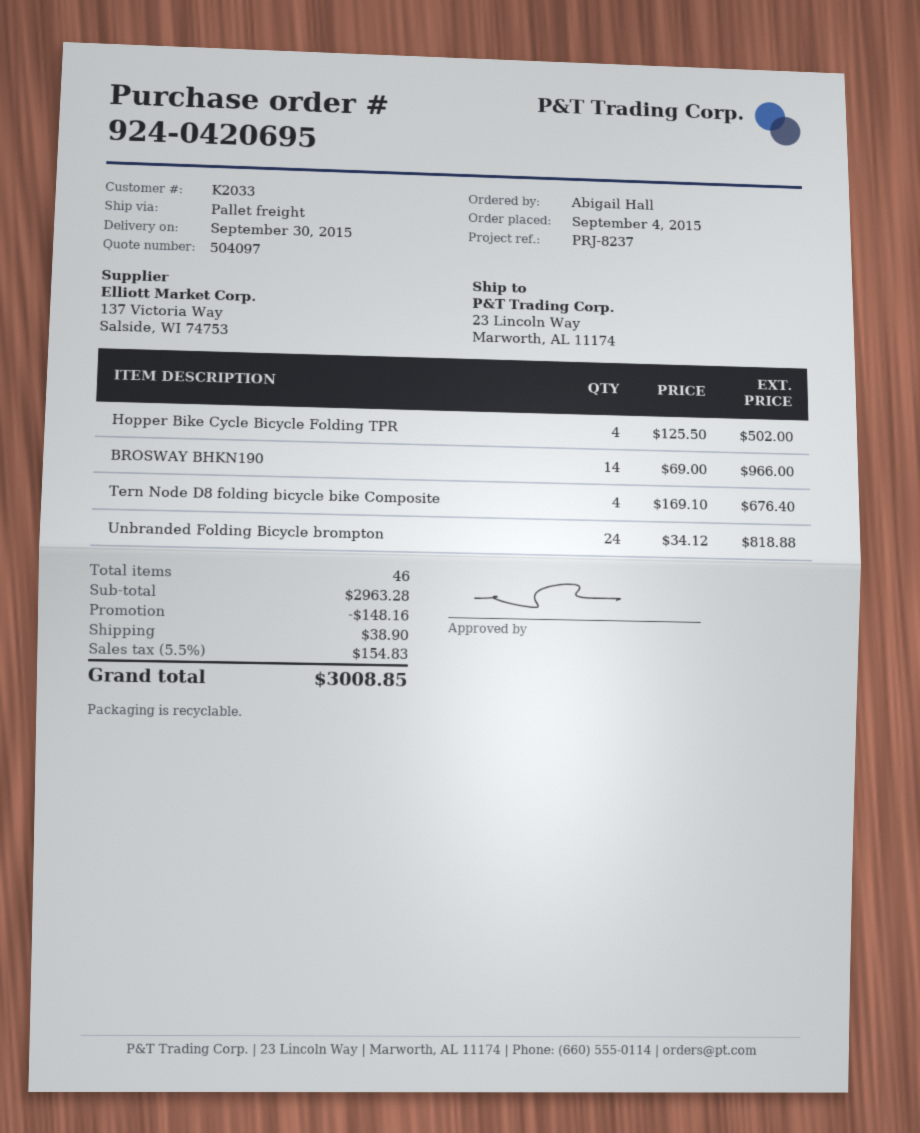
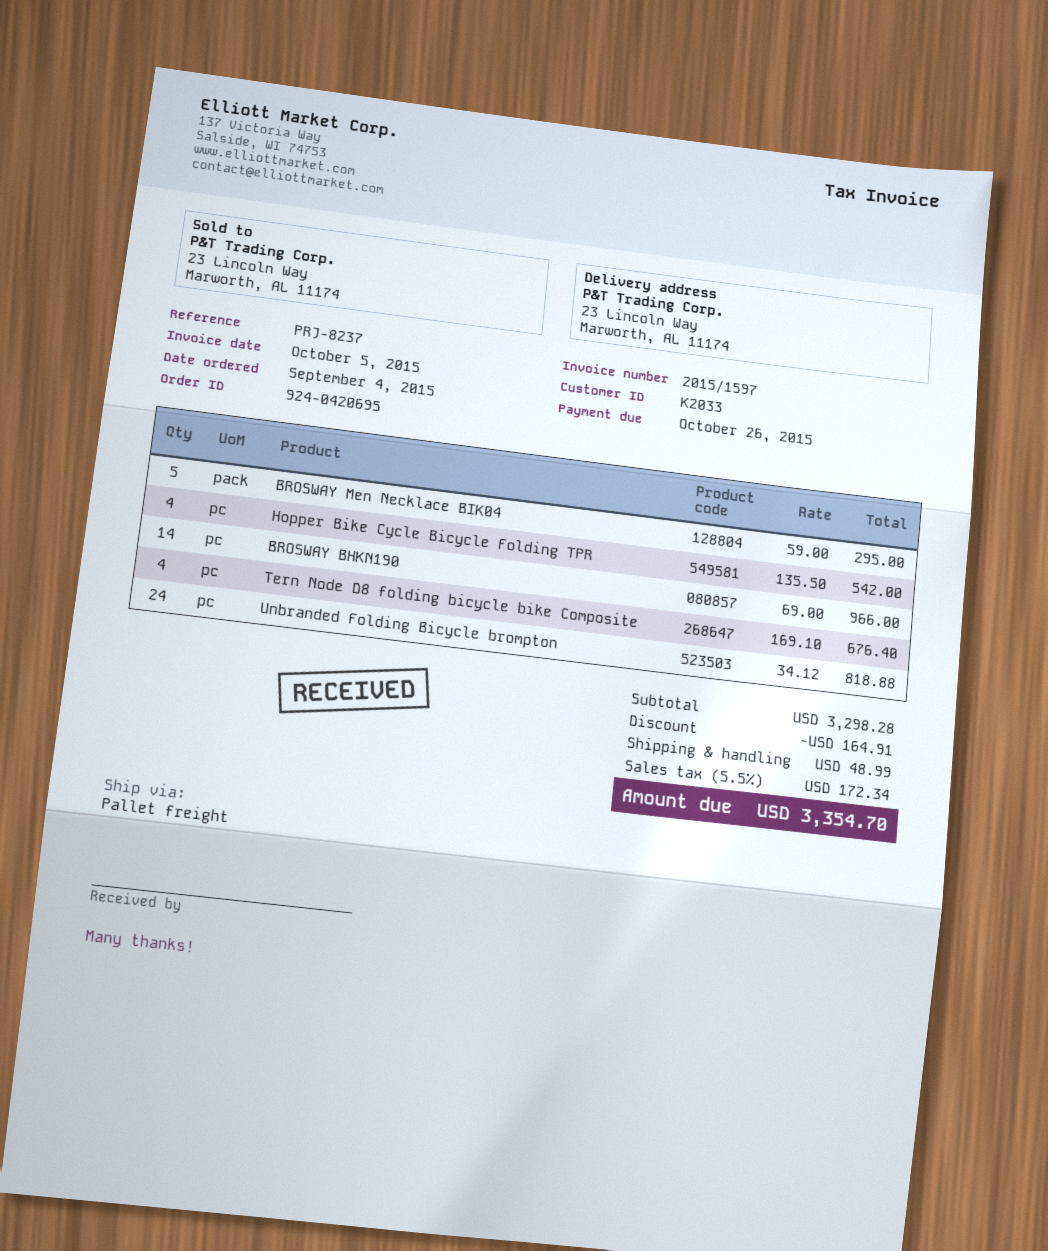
Hopper Bike Cycle Bicycle Folding TPR: 4 x 125.50 = 502.00 -> 4 x 135.50 = 542.00
BROSWAY Men Necklace BIK04: none -> 5 x 59.00 = 295.00
subtotal: 2963.28 -> 3298.28
discount: 148.16 -> 164.91
shipping: 38.90 -> 48.99
tax: 5.5% = 154.83 -> 5.5% = 172.34
total: 3008.85 -> 3354.70

